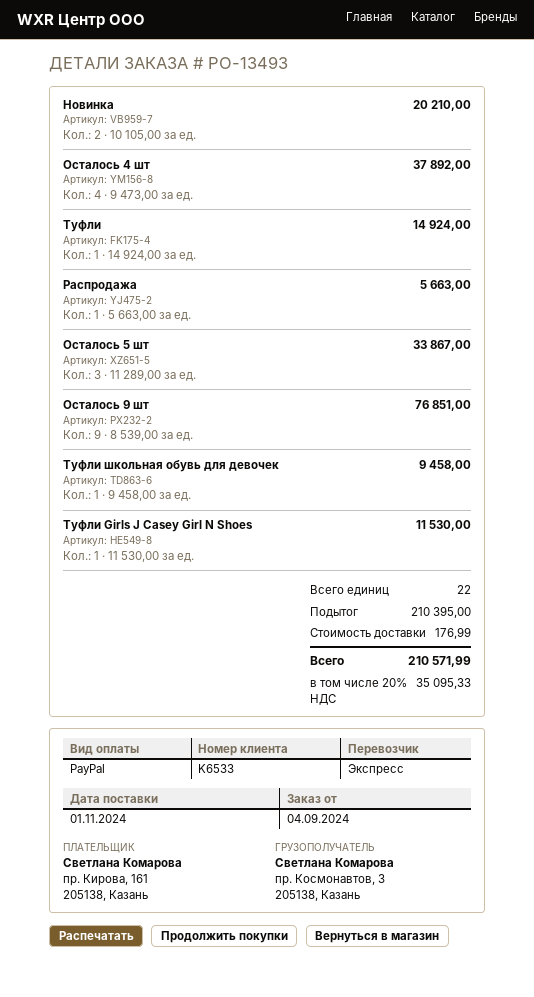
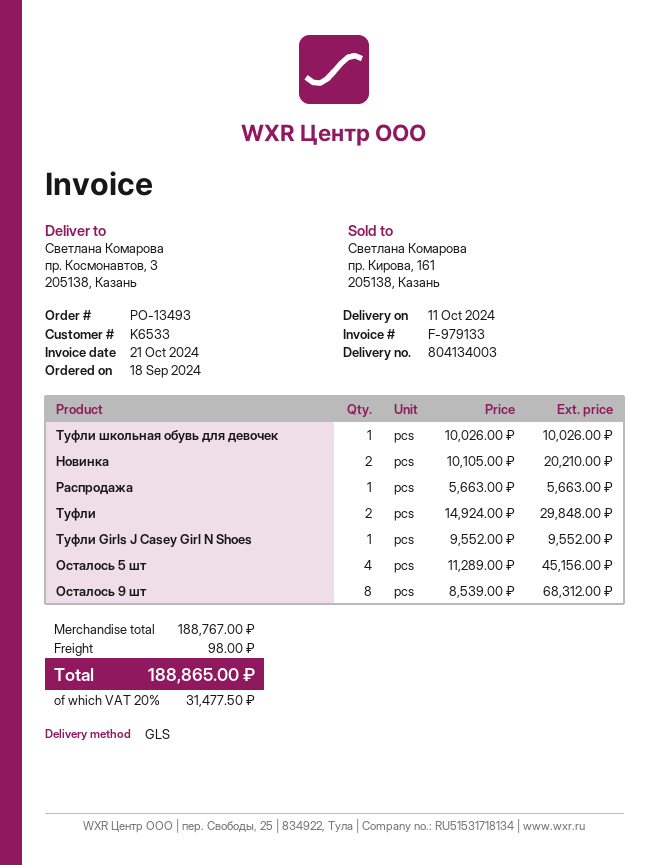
order date: 2024-09-04 -> 2024-09-18
delivery date: 2024-11-01 -> 2024-10-11
shipping method: express -> GLS
Осталось 4 шт: 4 x 9473.00 = 37892.00 -> none
Туфли: 1 x 14924.00 = 14924.00 -> 2 x 14924.00 = 29848.00
Осталось 5 шт: 3 x 11289.00 = 33867.00 -> 4 x 11289.00 = 45156.00
Осталось 9 шт: 9 x 8539.00 = 76851.00 -> 8 x 8539.00 = 68312.00
Туфли школьная обувь для девочек: 1 x 9458.00 = 9458.00 -> 1 x 10026.00 = 10026.00
Туфли Girls J Casey Girl N Shoes: 1 x 11530.00 = 11530.00 -> 1 x 9552.00 = 9552.00
subtotal: 210395.00 -> 188767.00
shipping: 176.99 -> 98.00
tax: 20% = 35095.33 -> 20% = 31477.50
total: 210571.99 -> 188865.00

